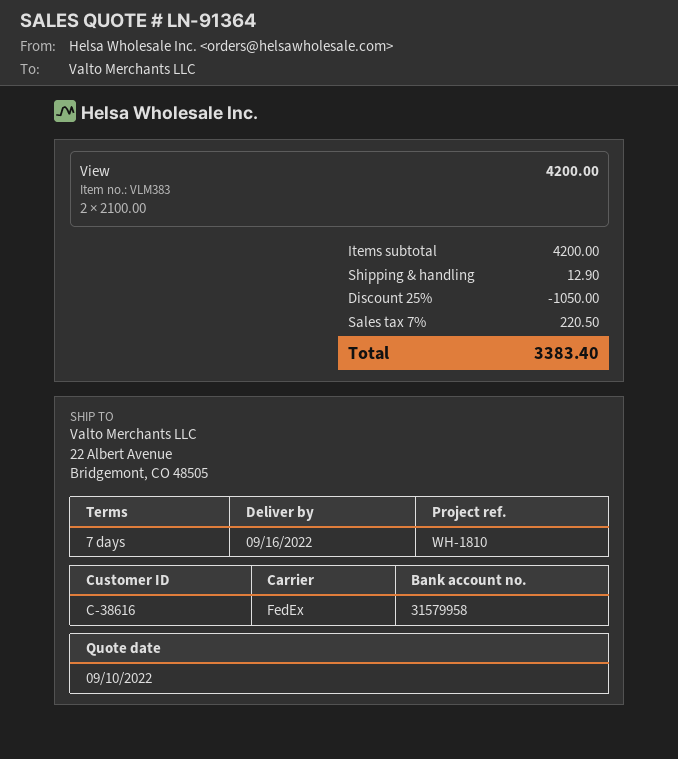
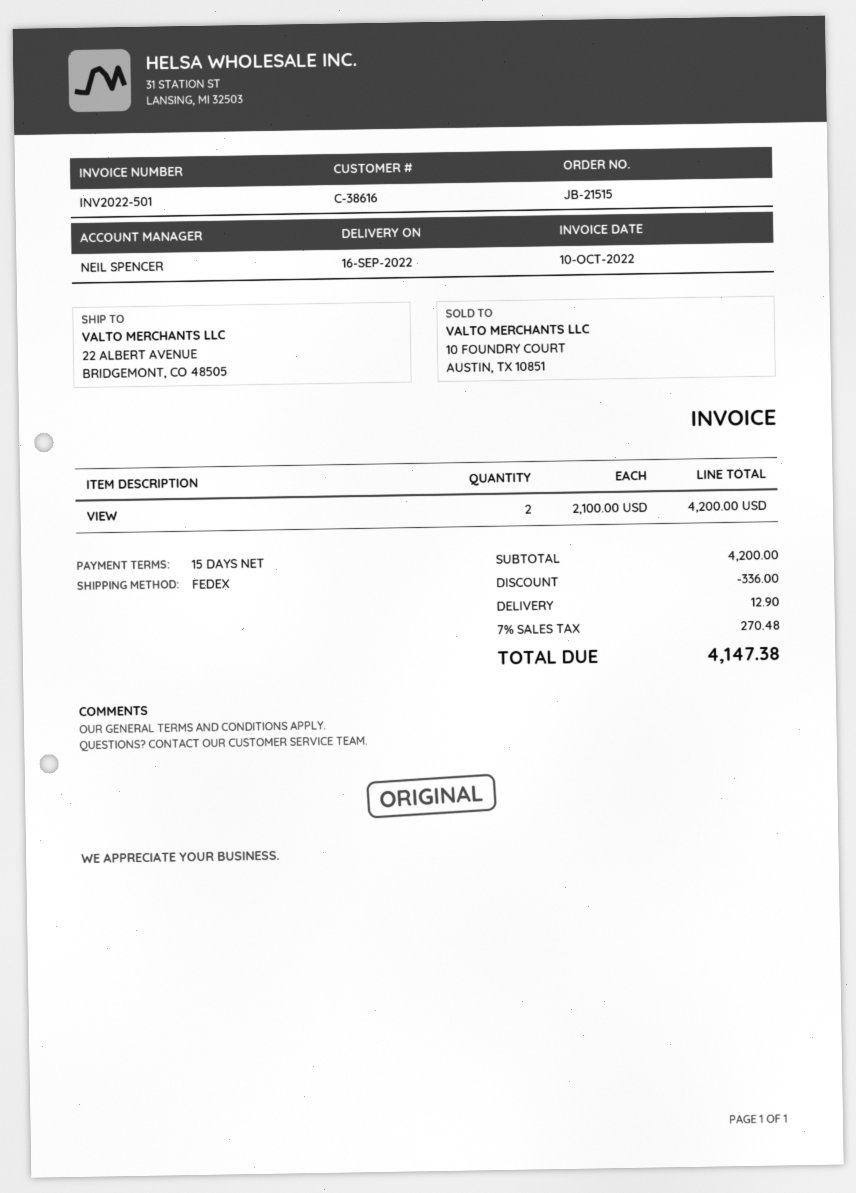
payment terms: 7 days -> 15 days
discount: 1050.00 -> 336.00
tax: 7% = 220.50 -> 7% = 270.48
total: 3383.40 -> 4147.38

